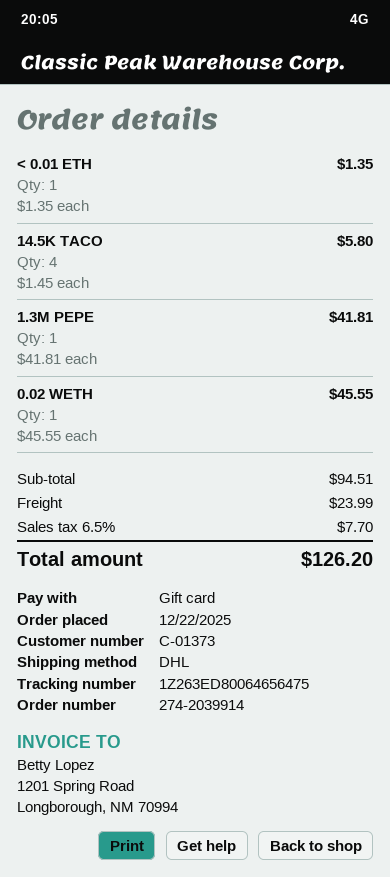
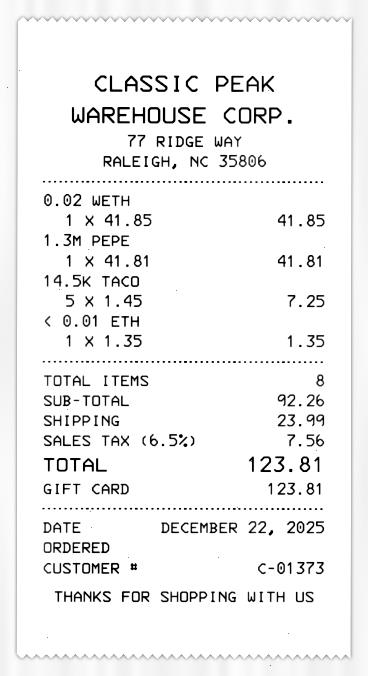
14.5K TACO: 4 x 1.45 = 5.80 -> 5 x 1.45 = 7.25
0.02 WETH: 1 x 45.55 = 45.55 -> 1 x 41.85 = 41.85
subtotal: 94.51 -> 92.26
tax: 6.5% = 7.70 -> 6.5% = 7.56
total: 126.20 -> 123.81

